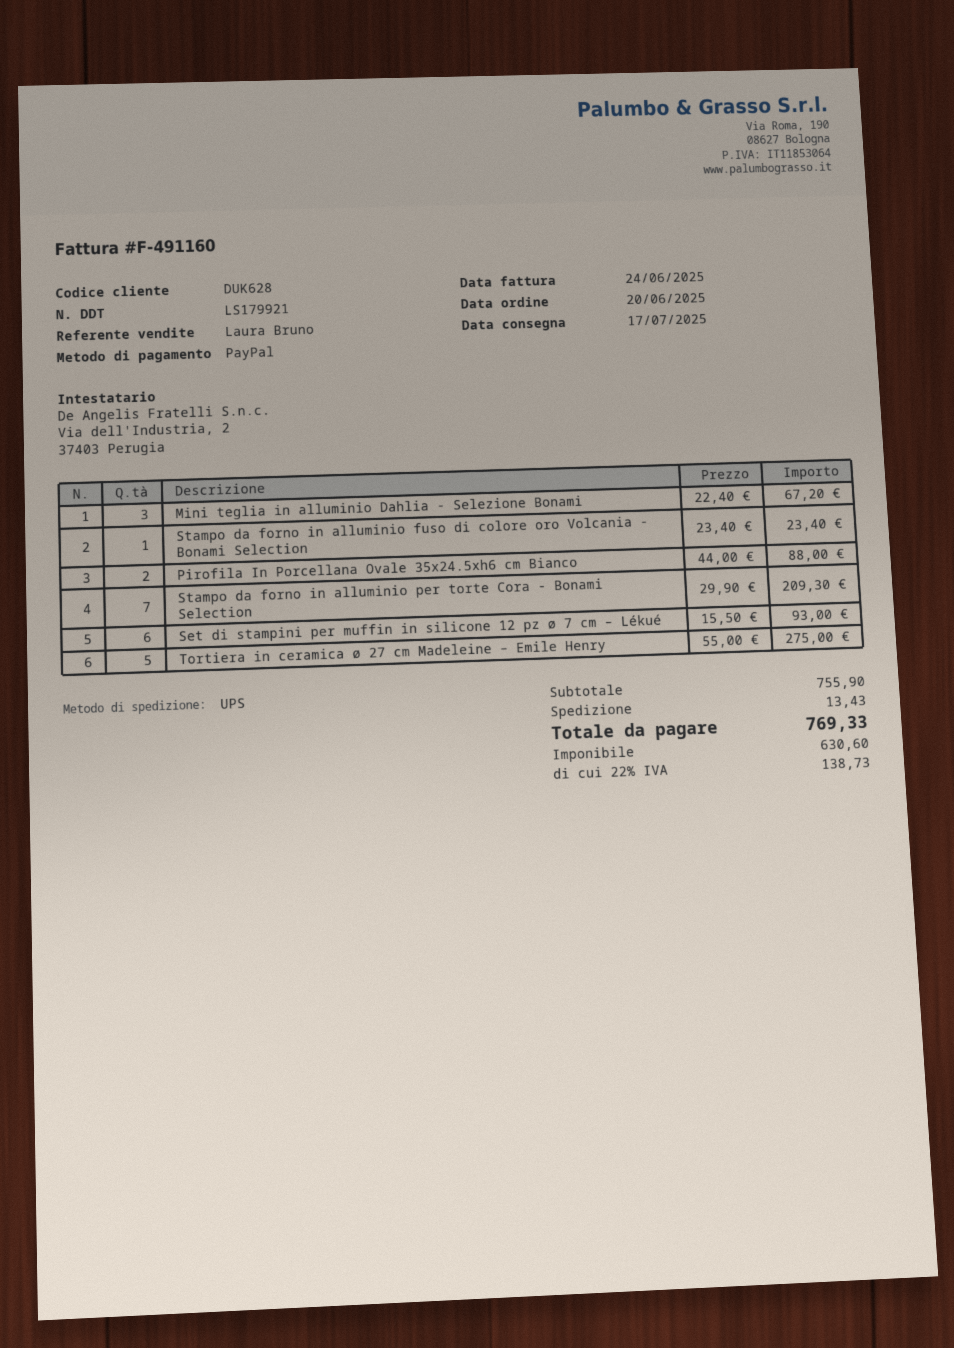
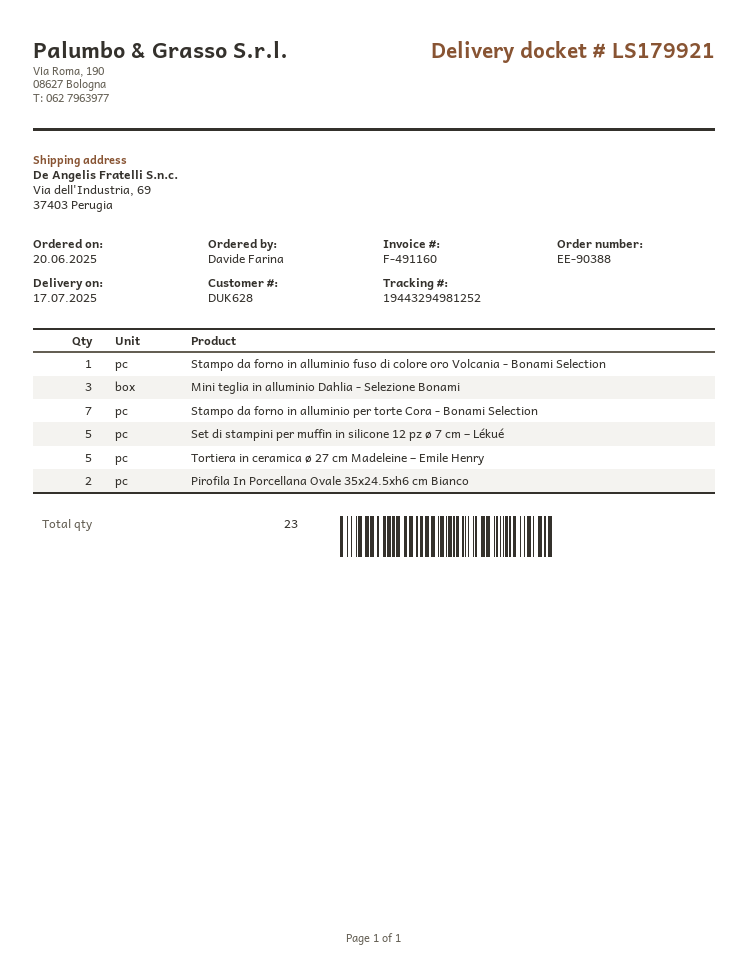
Set di stampini per muffin in silicone 12 pz ø 7 cm – Lékué: 6 -> 5

